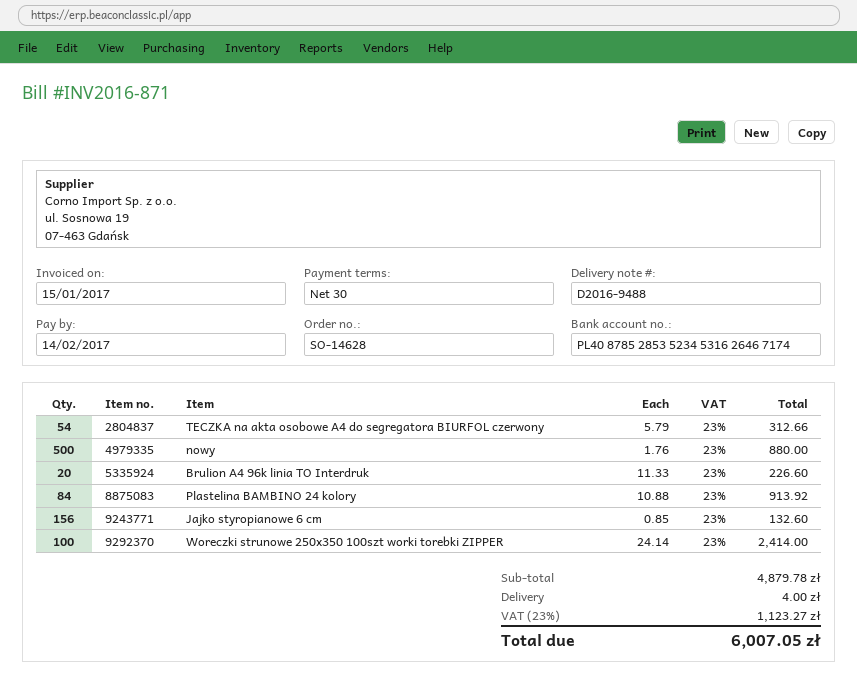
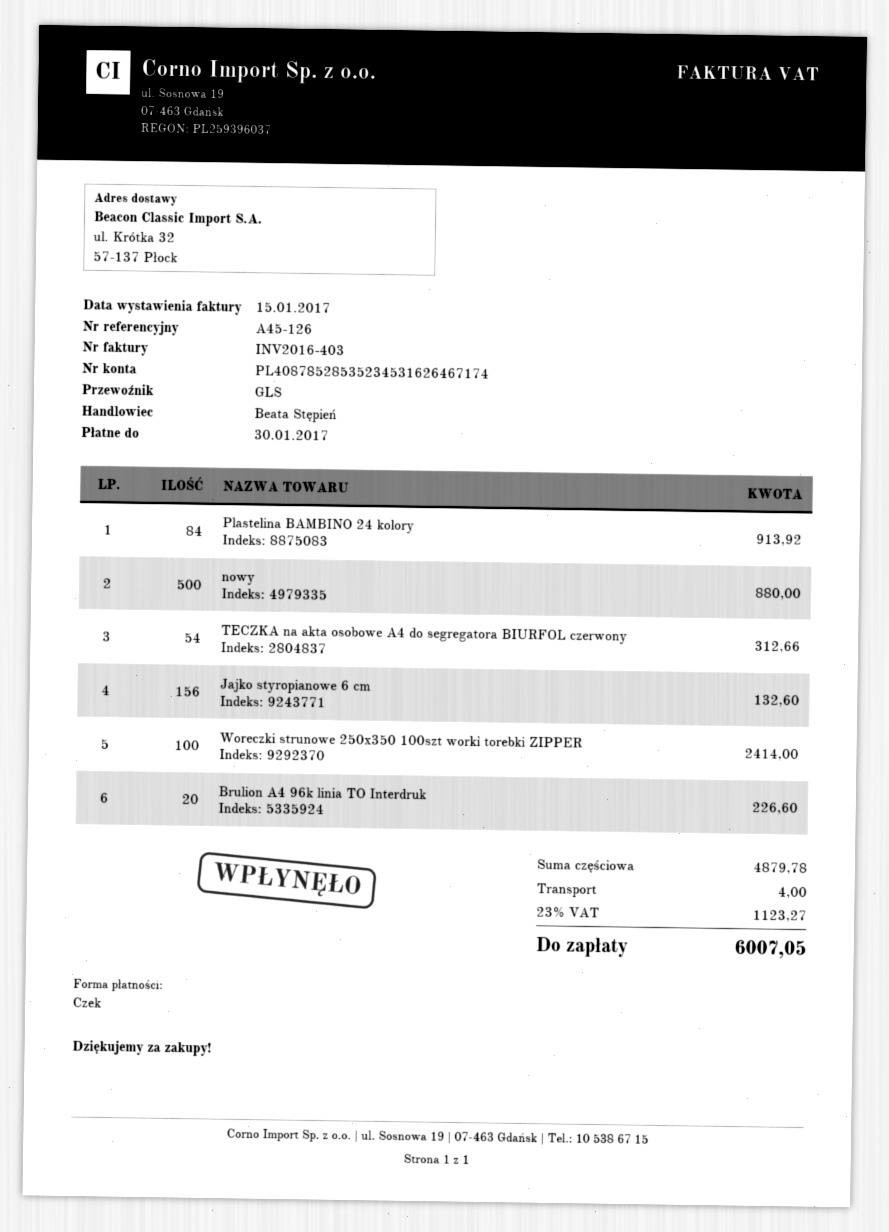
invoice number: INV2016-871 -> INV2016-403
due date: 2017-02-14 -> 2017-01-30

